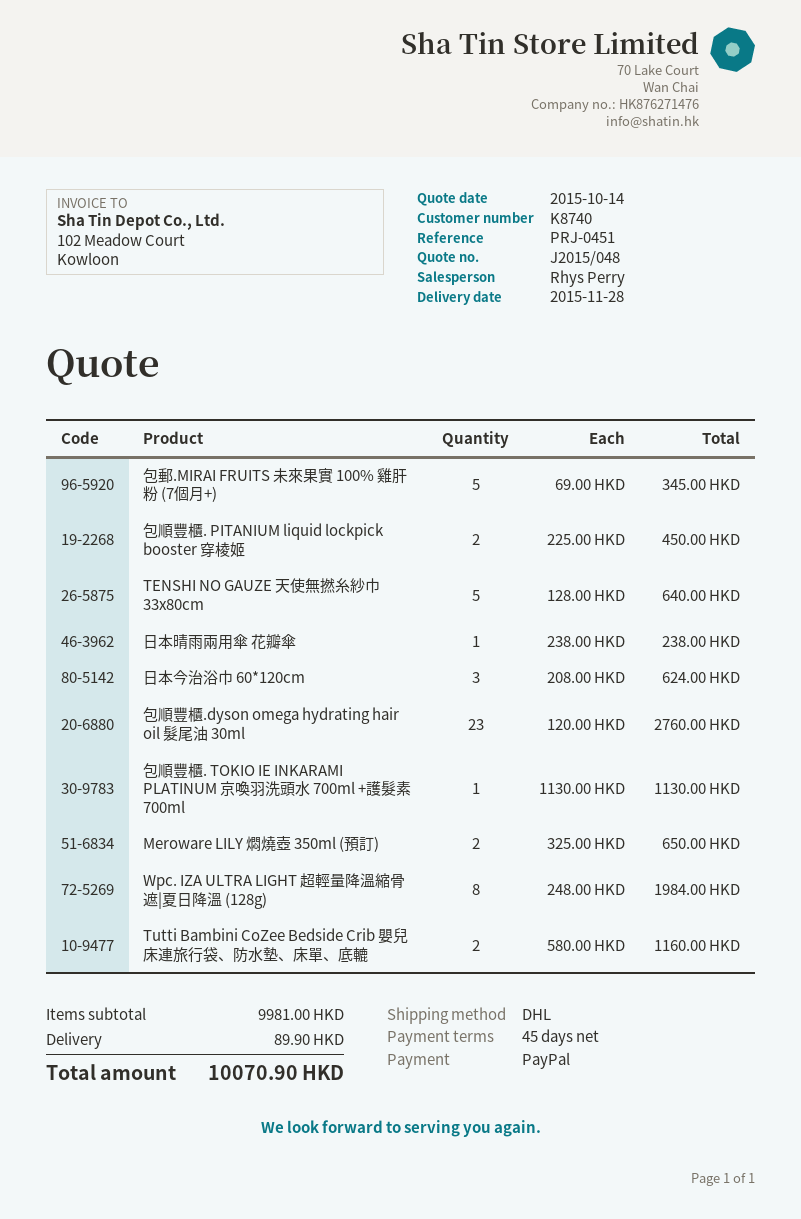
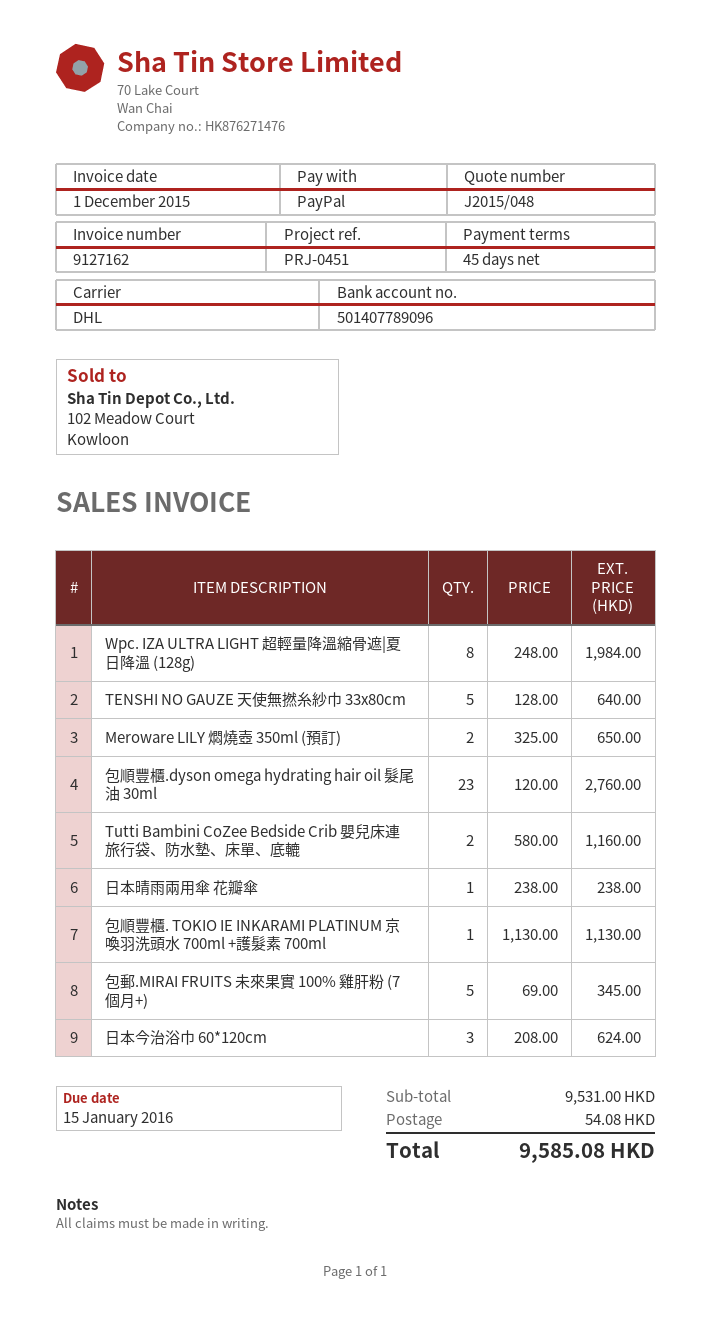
包順豐櫃. PITANIUM liquid lockpick booster 穿棱姬: 2 x 225.00 = 450.00 -> none
subtotal: 9981.00 -> 9531.00
shipping: 89.90 -> 54.08
total: 10070.90 -> 9585.08

